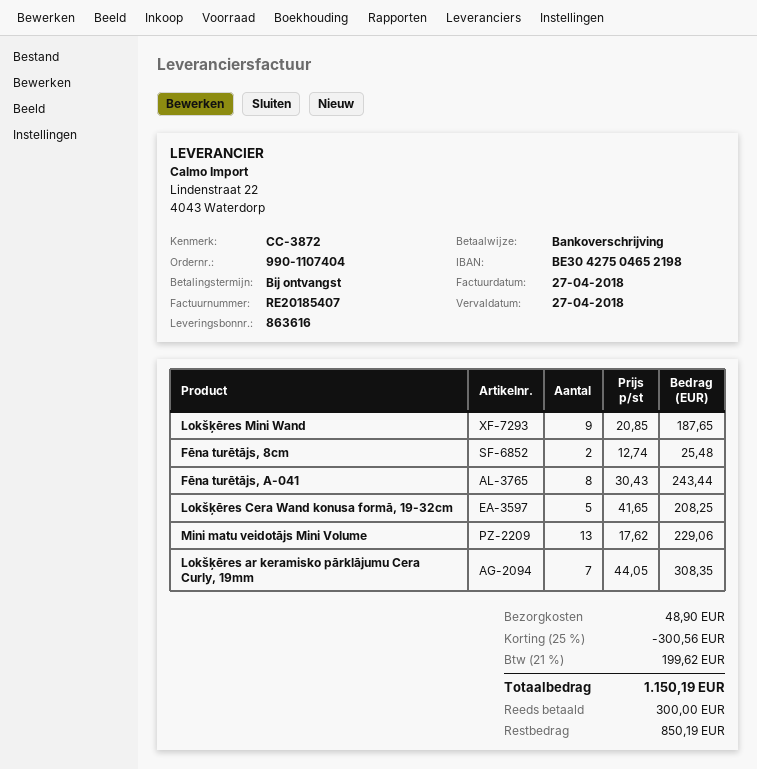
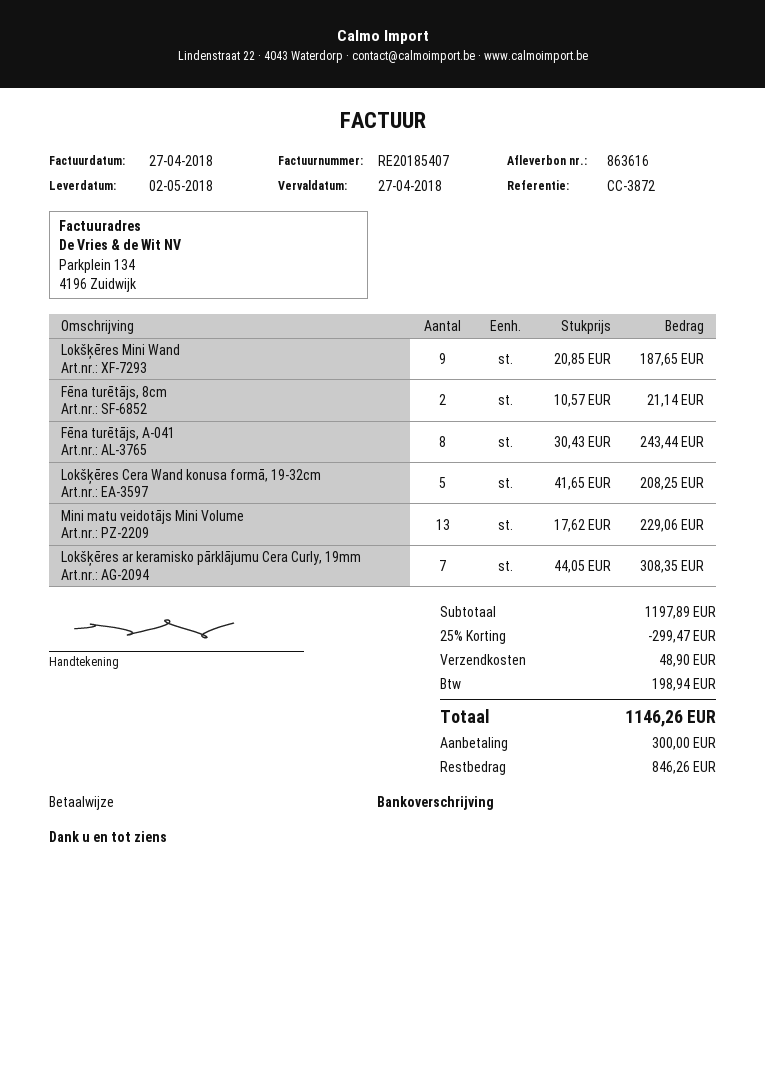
Fēna turētājs, 8cm: 2 x 12.74 = 25.48 -> 2 x 10.57 = 21.14
discount: 25% = 300.56 -> 25% = 299.47
tax: 199.62 -> 198.94
total: 1150.19 -> 1146.26
balance: 850.19 -> 846.26

